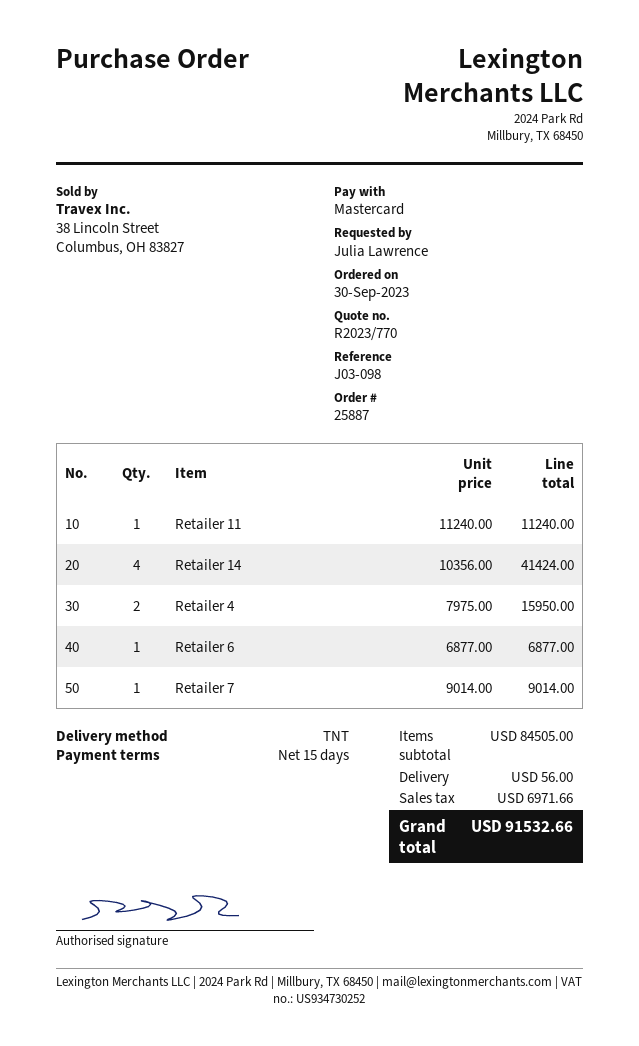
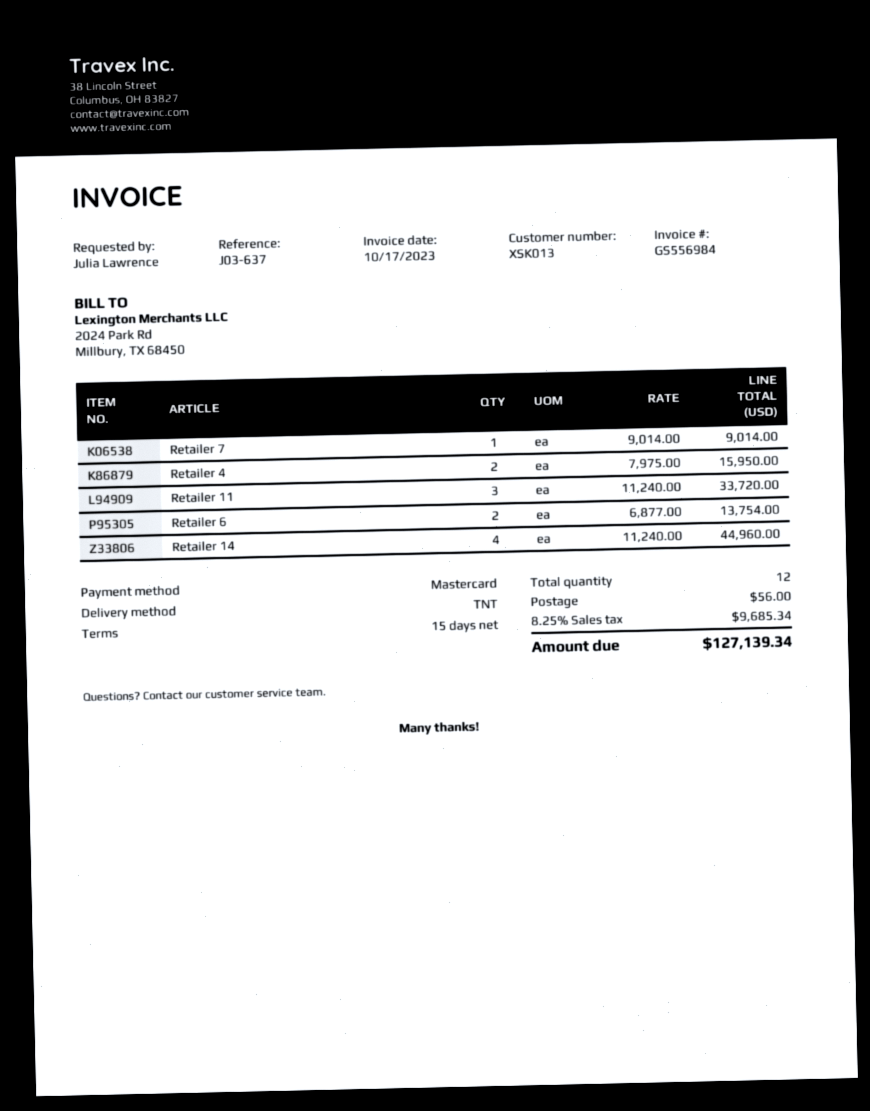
reference: J03-098 -> J03-637
Retailer 11: 1 x 11240.00 = 11240.00 -> 3 x 11240.00 = 33720.00
Retailer 14: 4 x 10356.00 = 41424.00 -> 4 x 11240.00 = 44960.00
Retailer 6: 1 x 6877.00 = 6877.00 -> 2 x 6877.00 = 13754.00
tax: 6971.66 -> 9685.34
total: 91532.66 -> 127139.34

